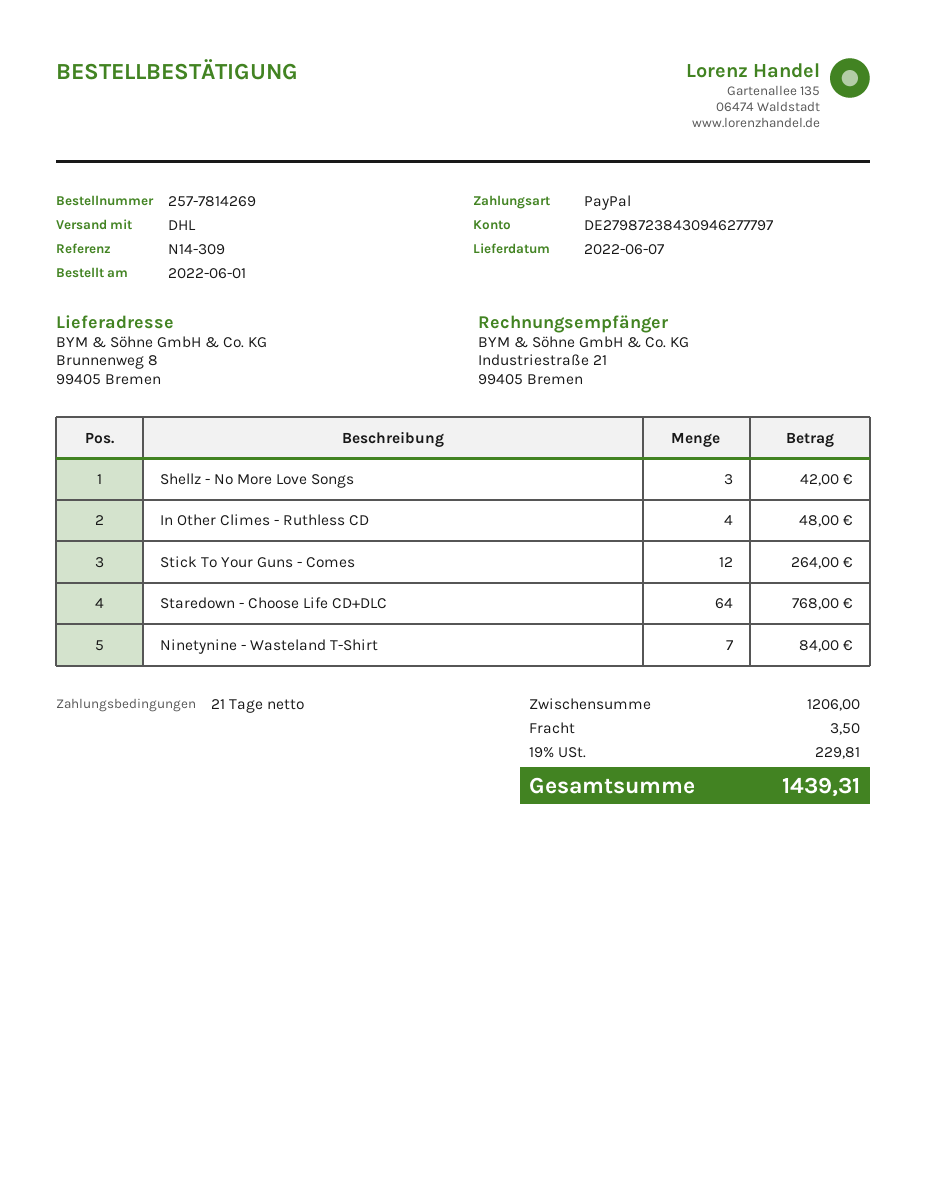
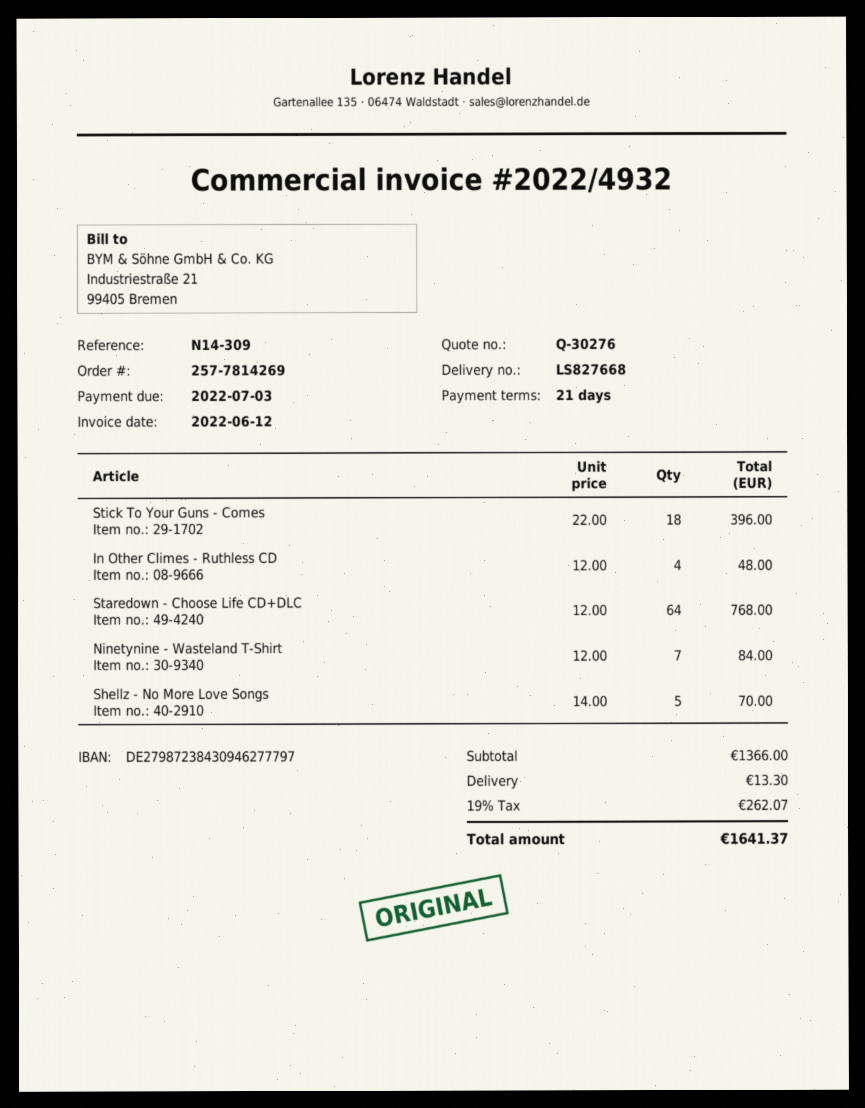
Shellz - No More Love Songs: 3 for 42.00 -> 5 for 70.00
Stick To Your Guns - Comes: 12 for 264.00 -> 18 for 396.00
subtotal: 1206.00 -> 1366.00
shipping: 3.50 -> 13.30
tax: 19% = 229.81 -> 19% = 262.07
total: 1439.31 -> 1641.37

